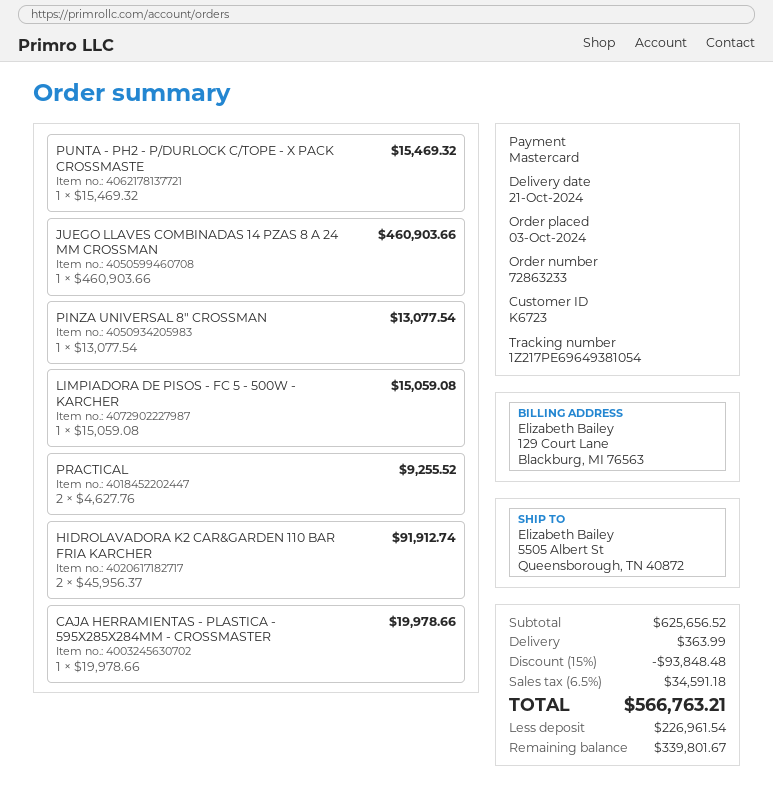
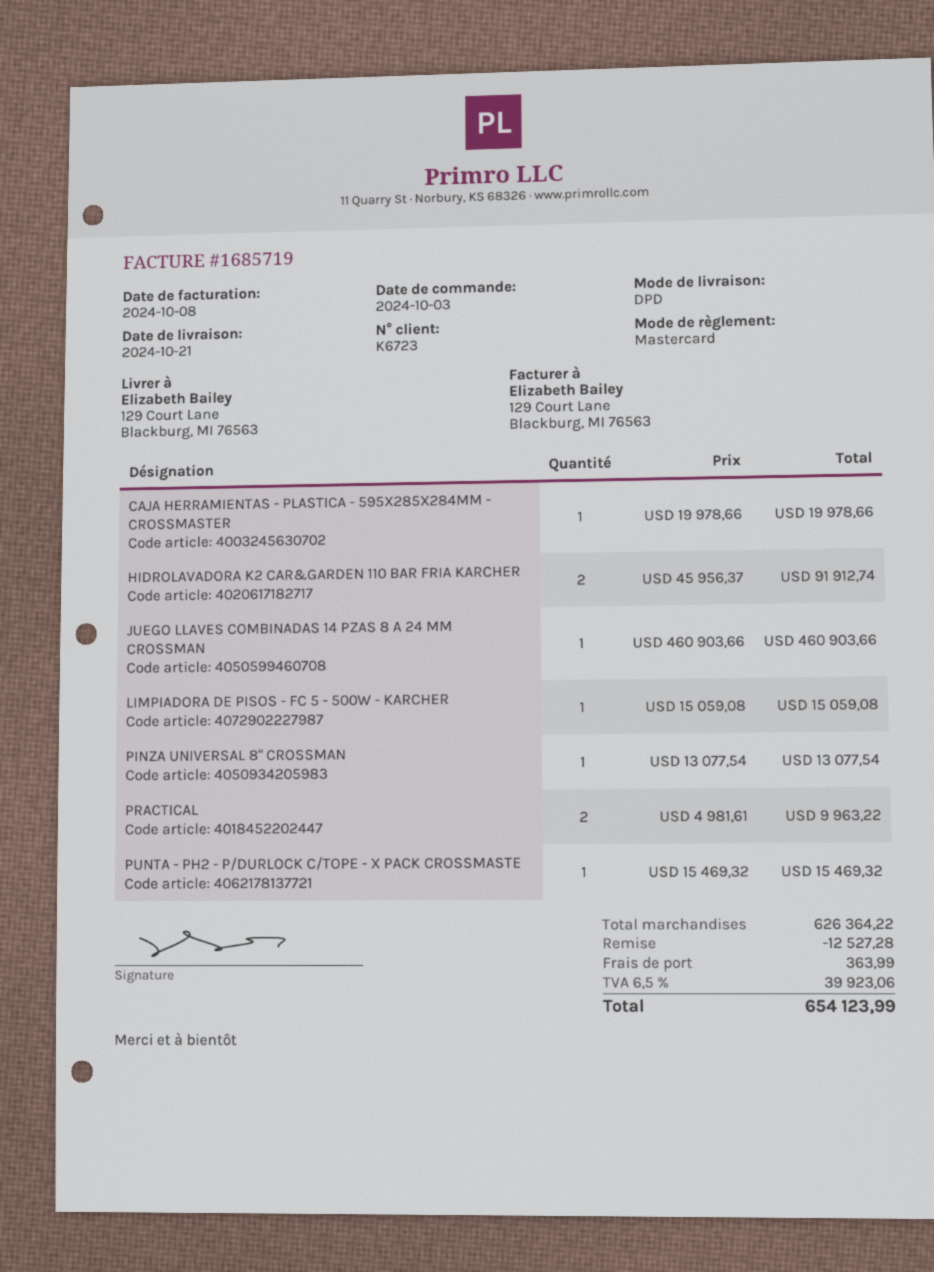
ship to: 5505 Albert St, Queensborough, TN 40872 -> 129 Court Lane, Blackburg, MI 76563
PRACTICAL: 2 x 4627.76 = 9255.52 -> 2 x 4981.61 = 9963.22
subtotal: 625656.52 -> 626364.22
discount: 93848.48 -> 12527.28
tax: 6.5% = 34591.18 -> 6.5% = 39923.06
total: 566763.21 -> 654123.99

